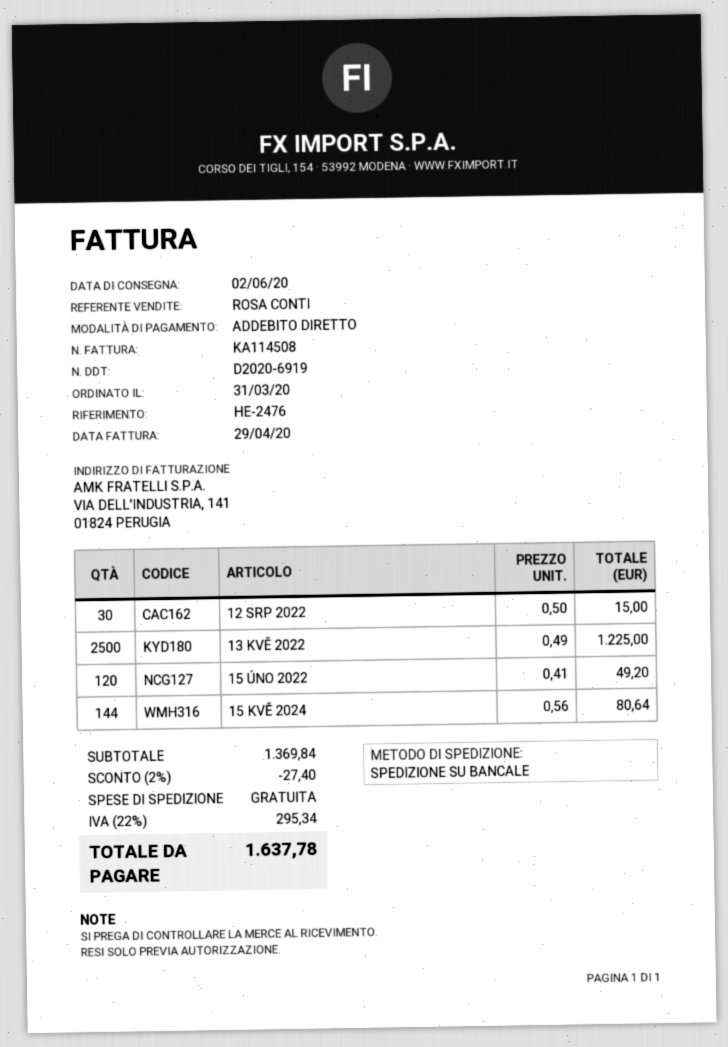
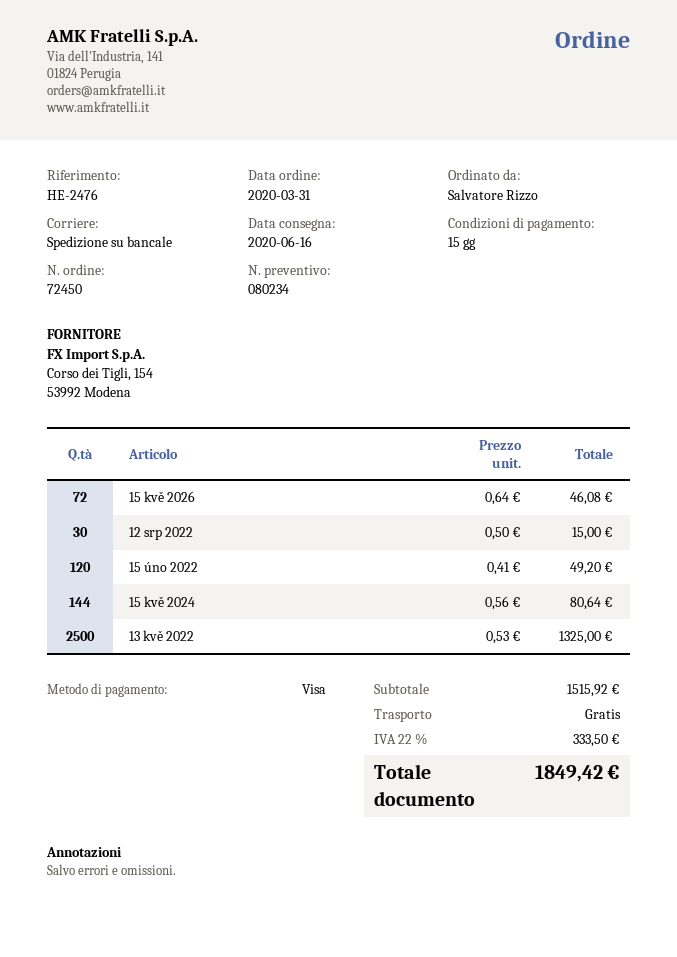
delivery date: 2020-06-02 -> 2020-06-16
payment method: direct debit -> Visa
13 KVĚ 2022: 2500 x 0.49 = 1225.00 -> 2500 x 0.53 = 1325.00
15 kvě 2026: none -> 72 x 0.64 = 46.08
subtotal: 1369.84 -> 1515.92
discount: 2% = 27.40 -> none
tax: 22% = 295.34 -> 22% = 333.50
total: 1637.78 -> 1849.42

